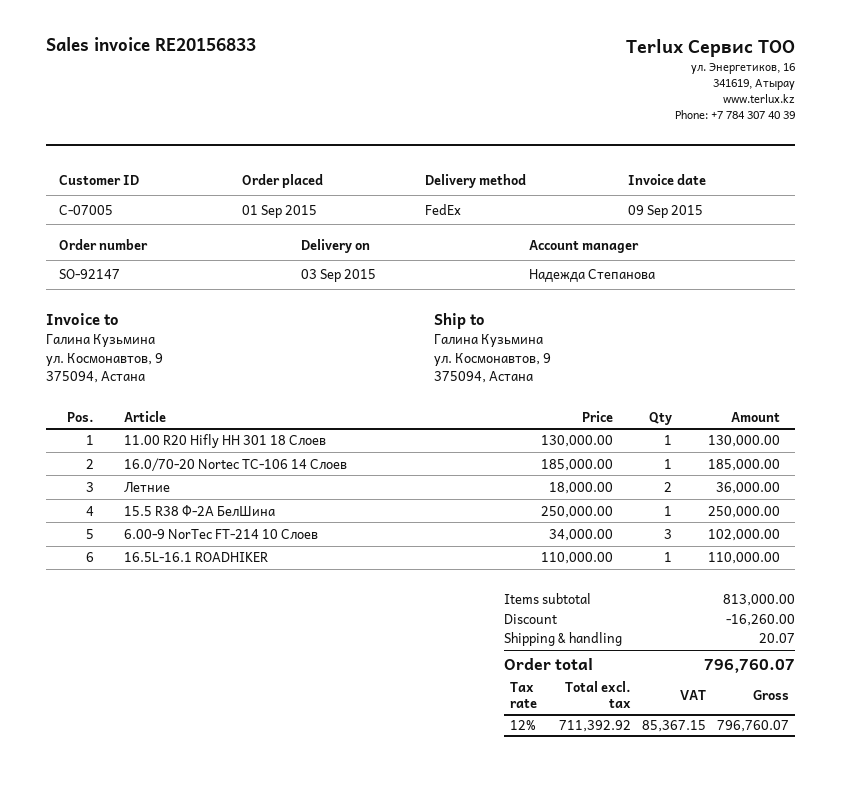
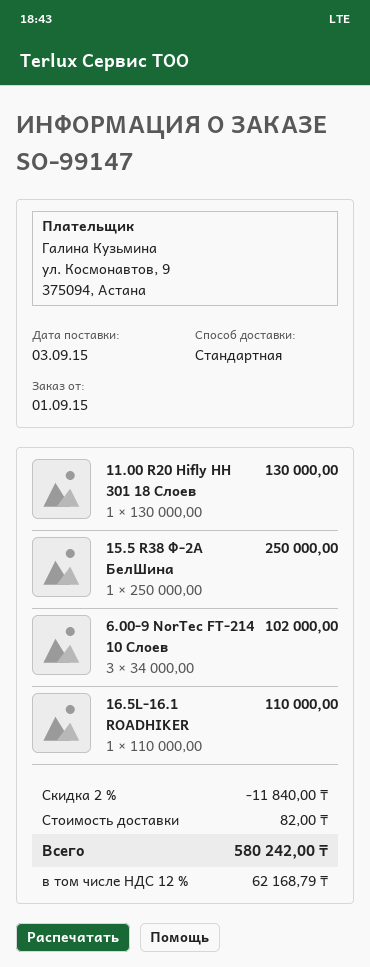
order number: SO-92147 -> SO-99147
shipping method: FedEx -> standard
16.0/70-20 Nortec TC-106 14 Слоев: 1 x 185000.00 = 185000.00 -> none
Летние: 2 x 18000.00 = 36000.00 -> none
discount: 16260.00 -> 11840.00
shipping: 20.07 -> 82.00
tax: 12% = 85367.15 -> 12% = 62168.79
total: 796760.07 -> 580242.00

